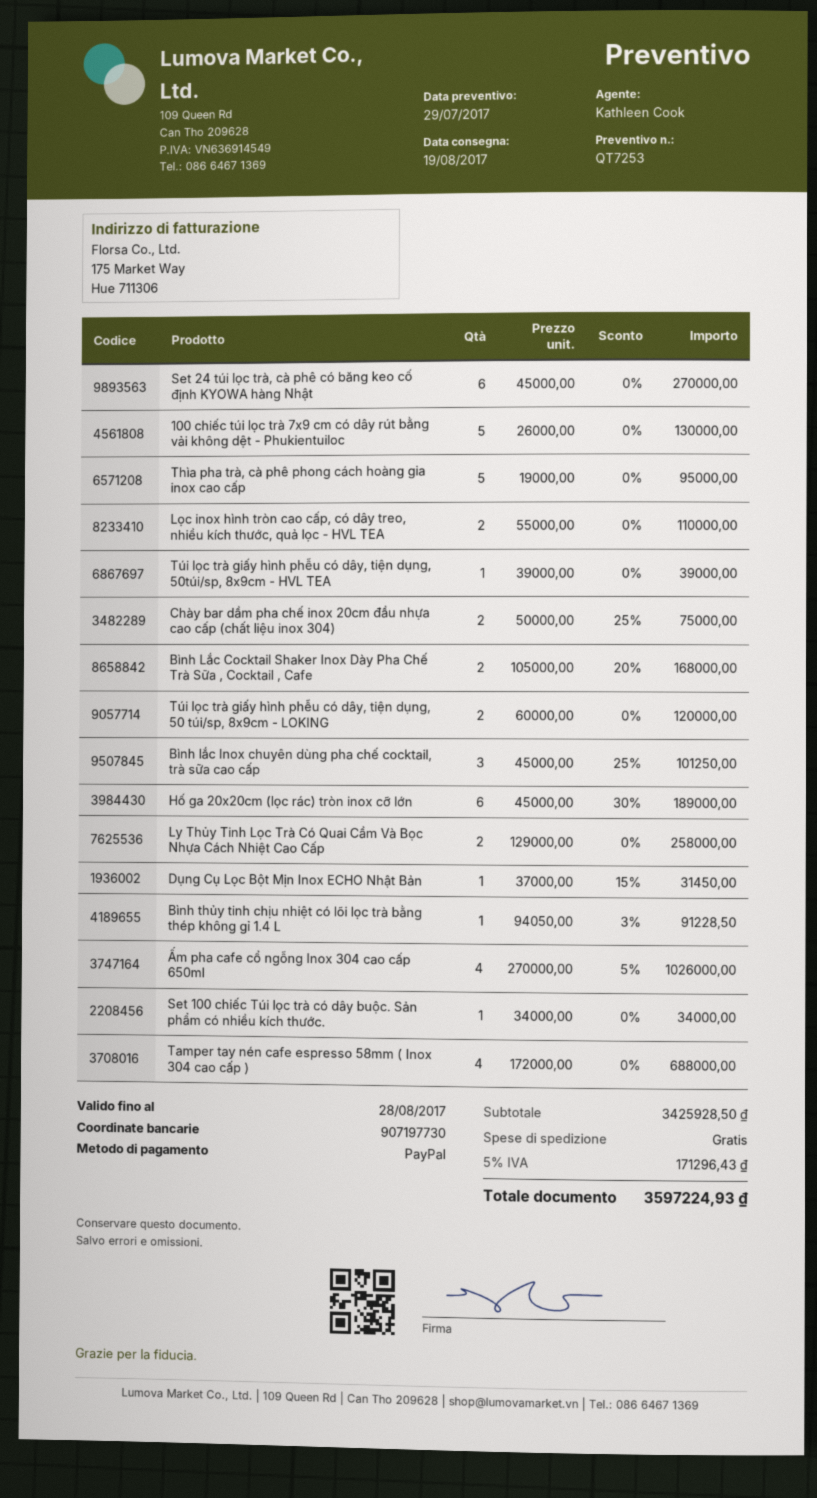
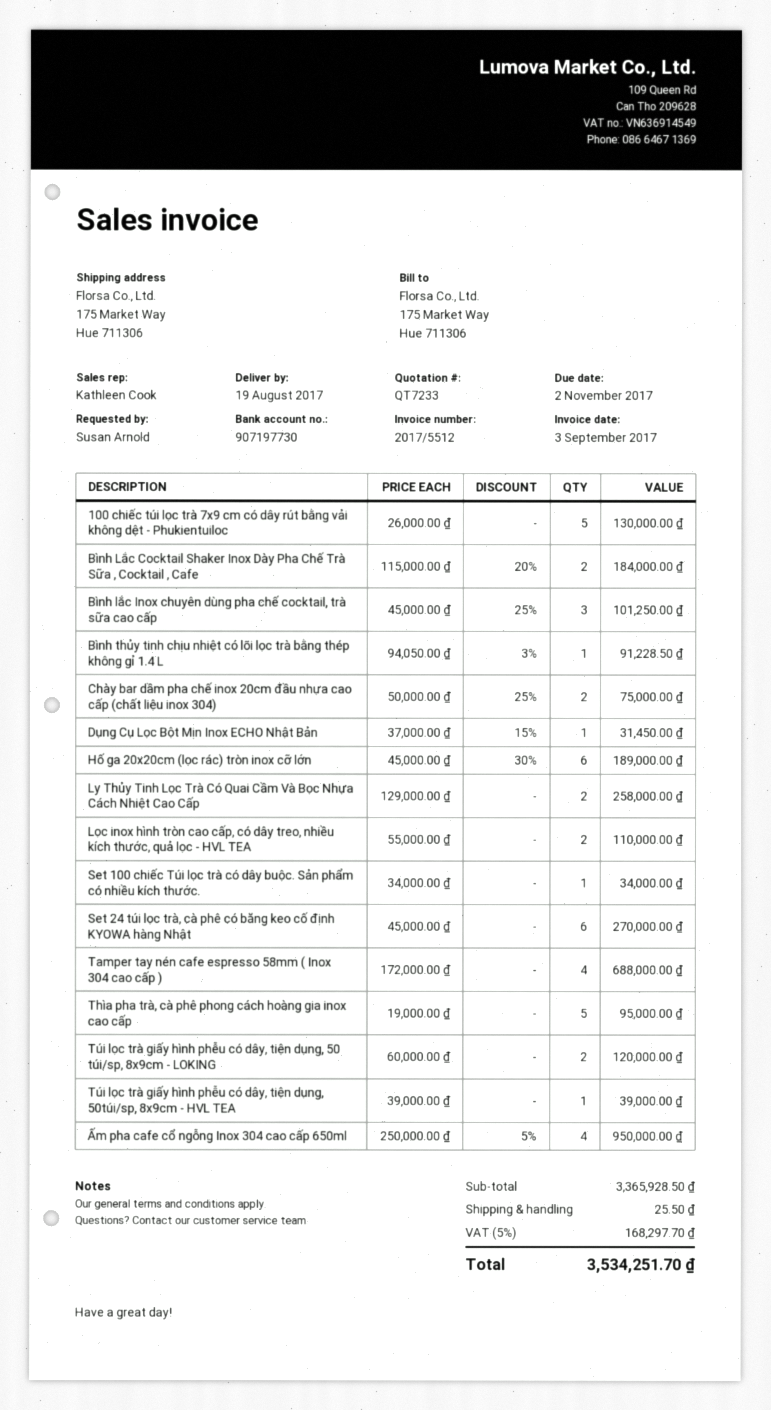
quote number: QT7253 -> QT7233
Bình Lắc Cocktail Shaker Inox Dày Pha Chế Trà Sữa , Cocktail , Cafe: 2 x 105000.00 - 20% = 168000.00 -> 2 x 115000.00 - 20% = 184000.00
Ấm pha cafe cổ ngỗng Inox 304 cao cấp 650ml: 4 x 270000.00 - 5% = 1026000.00 -> 4 x 250000.00 - 5% = 950000.00
subtotal: 3425928.50 -> 3365928.50
shipping: 0.00 -> 25.50
tax: 5% = 171296.43 -> 5% = 168297.70
total: 3597224.93 -> 3534251.70

